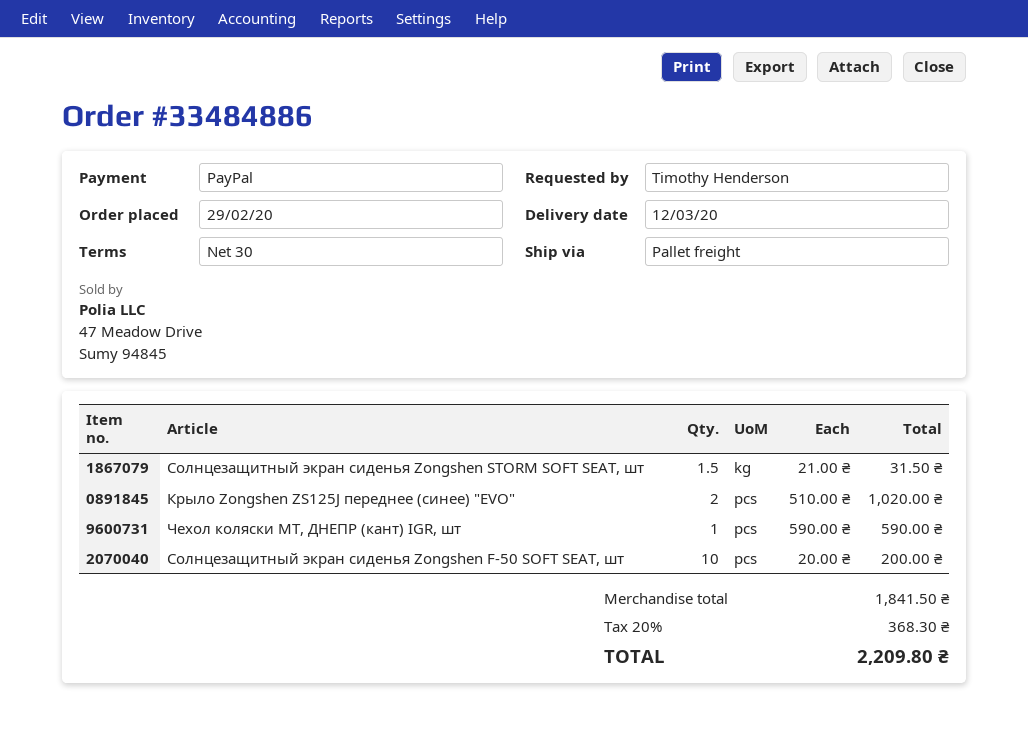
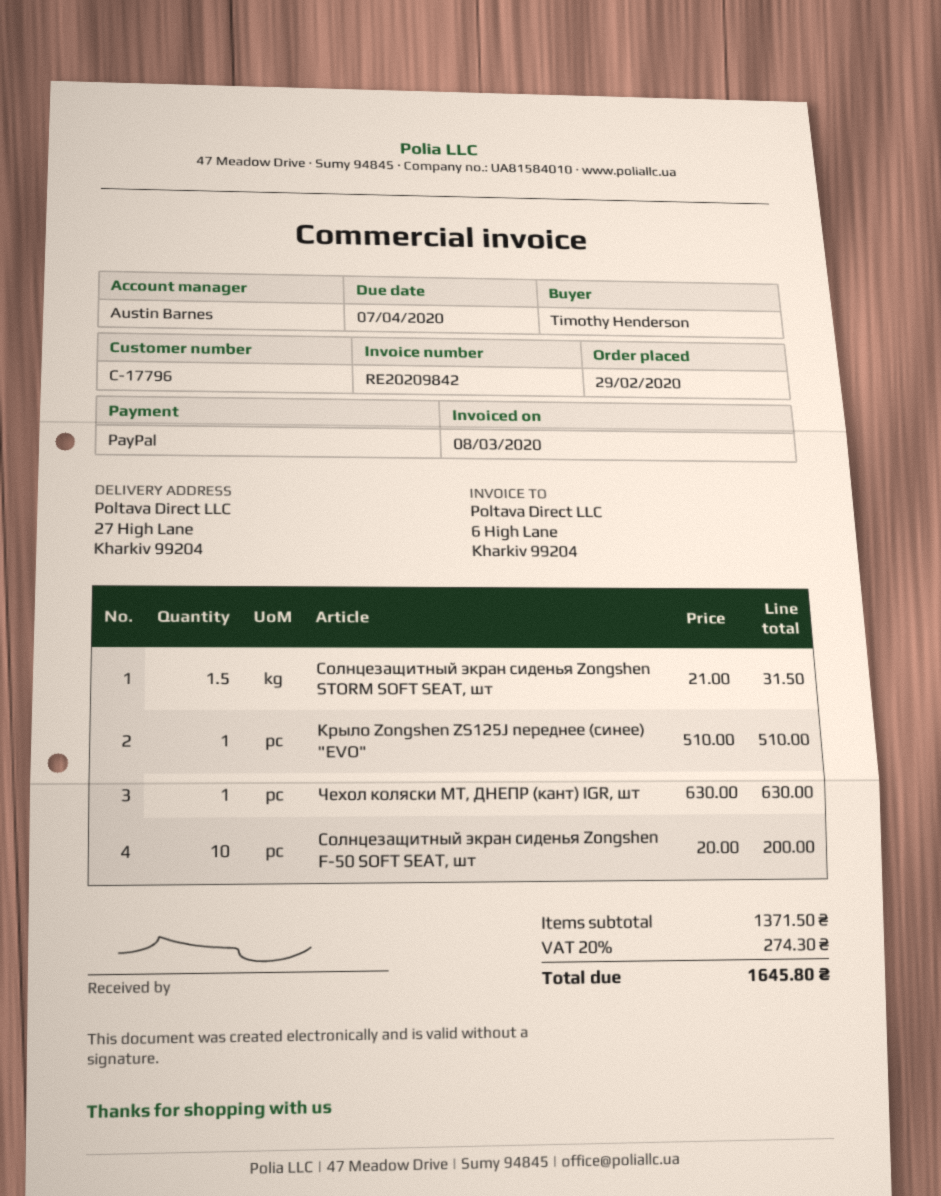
Крыло Zongshen ZS125J переднее (синее) "EVO": 2 x 510.00 = 1020.00 -> 1 x 510.00 = 510.00
Чехол коляски МТ, ДНЕПР (кант) IGR, шт: 1 x 590.00 = 590.00 -> 1 x 630.00 = 630.00
subtotal: 1841.50 -> 1371.50
tax: 20% = 368.30 -> 20% = 274.30
total: 2209.80 -> 1645.80

